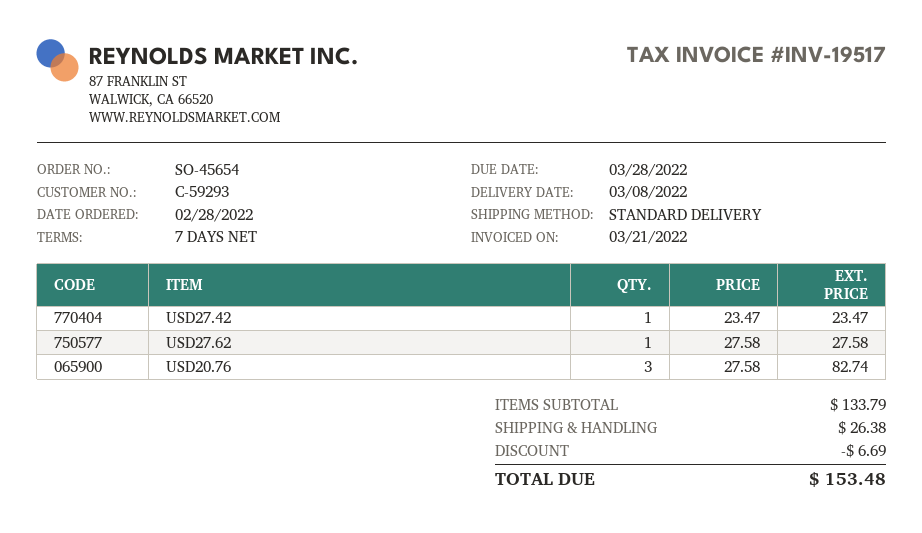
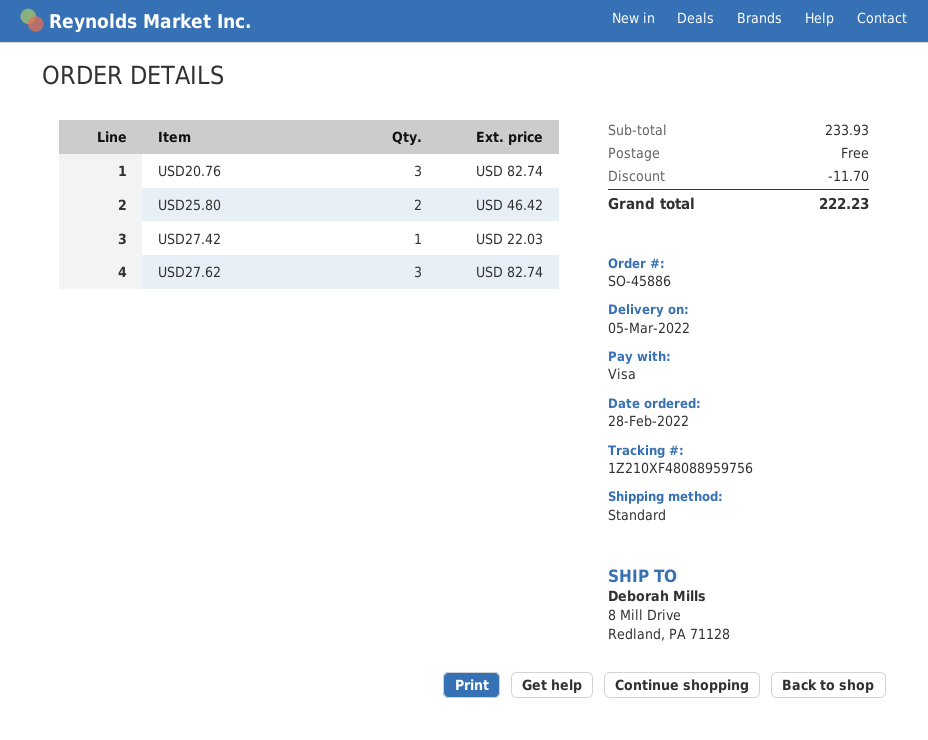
order number: SO-45654 -> SO-45886
delivery date: 2022-03-08 -> 2022-03-05
USD27.42: 1 for 23.47 -> 1 for 22.03
USD27.62: 1 for 27.58 -> 3 for 82.74
USD25.80: none -> 2 for 46.42
subtotal: 133.79 -> 233.93
discount: 6.69 -> 11.70
shipping: 26.38 -> 0.00
total: 153.48 -> 222.23

